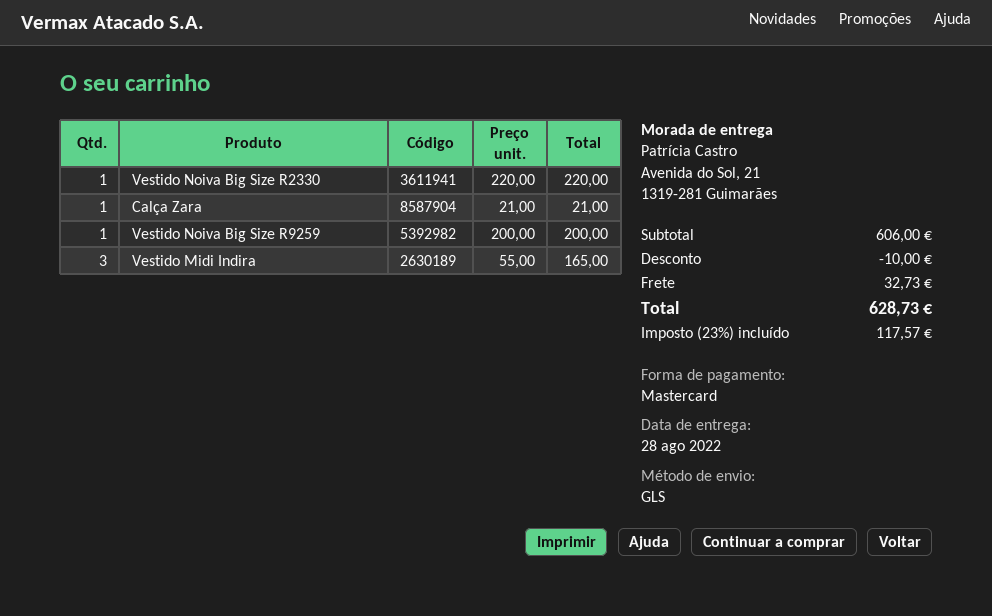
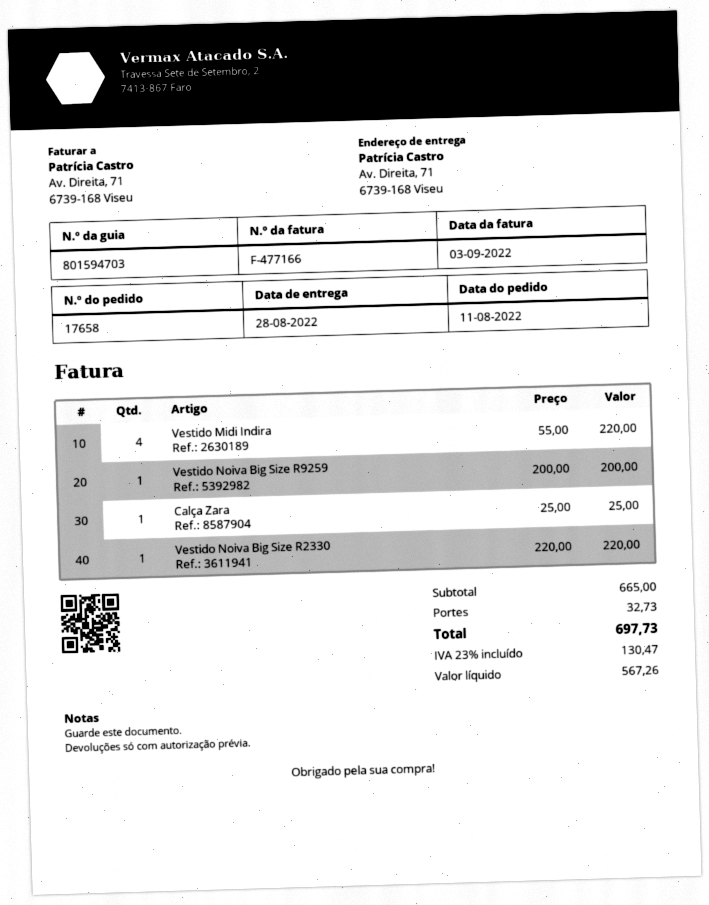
ship to: Avenida do Sol, 21, 1319-281 Guimarães -> Av. Direita, 71, 6739-168 Viseu
Calça Zara: 1 x 21.00 = 21.00 -> 1 x 25.00 = 25.00
Vestido Midi Indira: 3 x 55.00 = 165.00 -> 4 x 55.00 = 220.00
subtotal: 606.00 -> 665.00
discount: 10.00 -> none
tax: 23% = 117.57 -> 23% = 130.47
total: 628.73 -> 697.73

